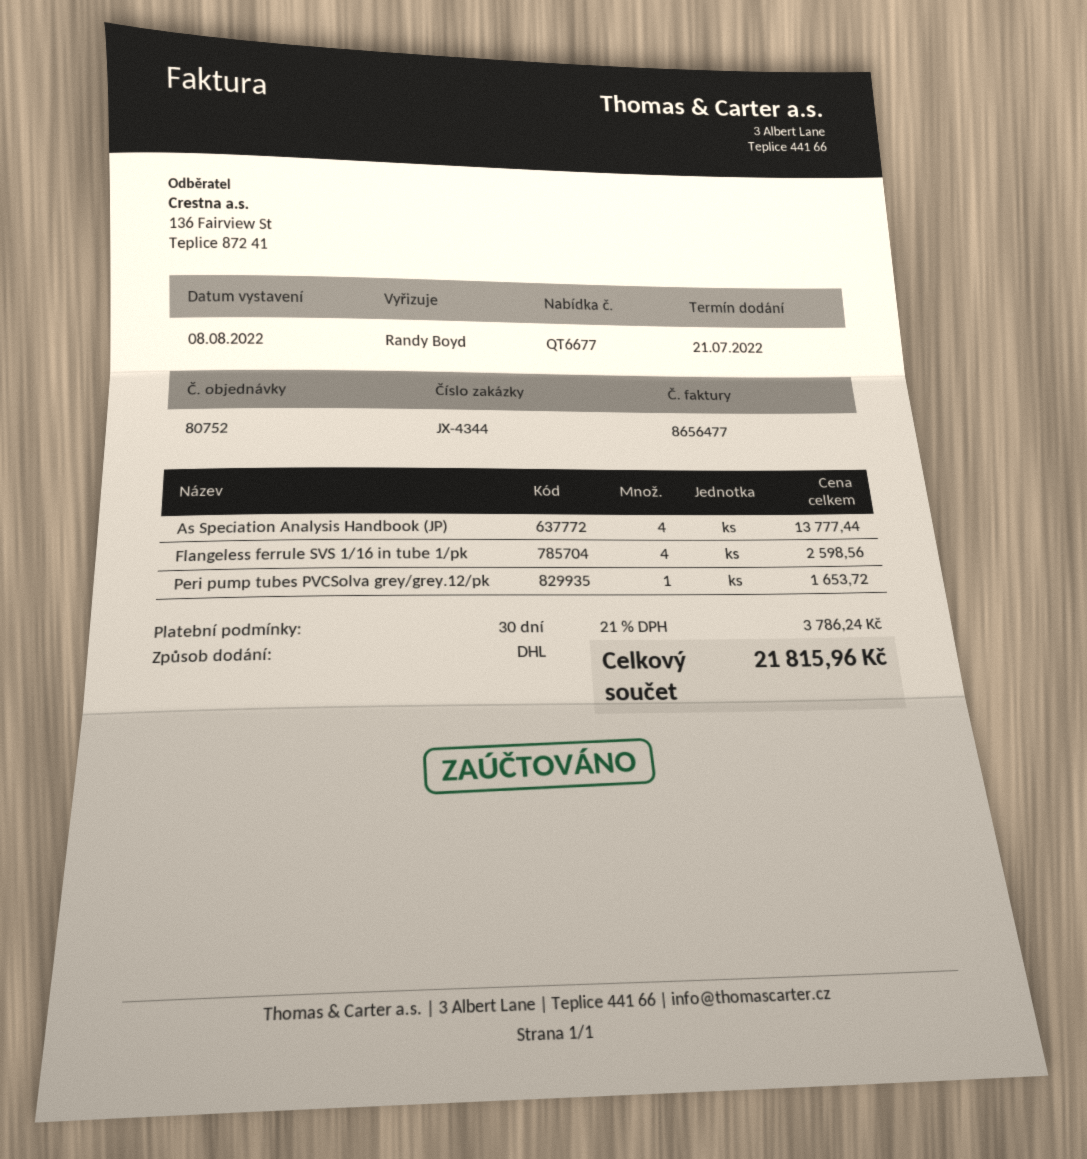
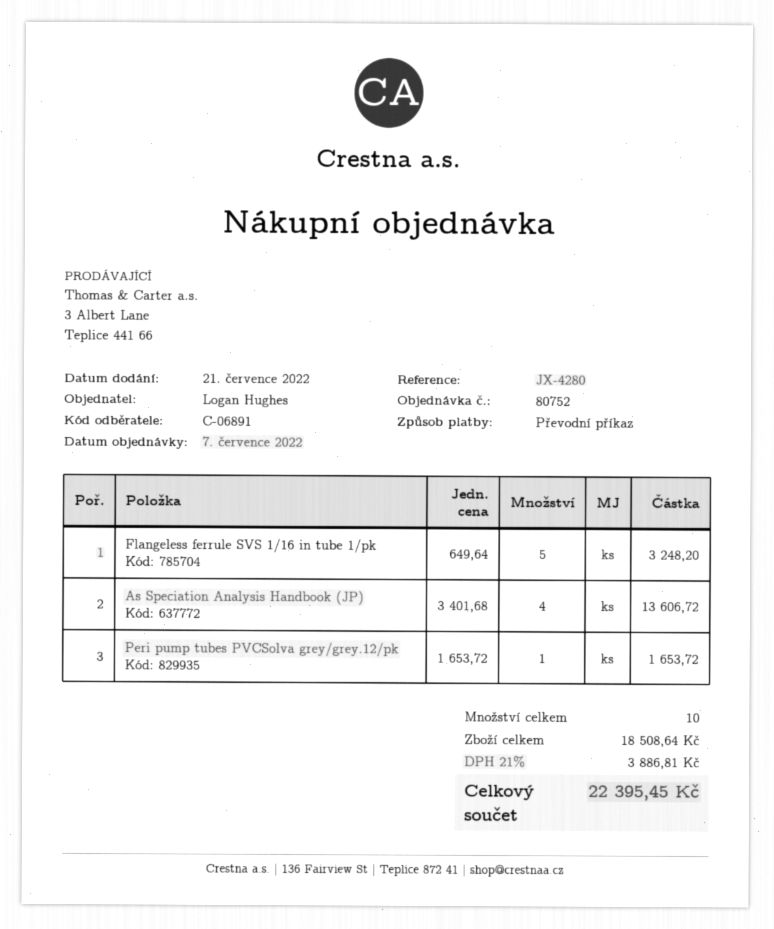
reference: JX-4344 -> JX-4280
As Speciation Analysis Handbook (JP): 4 for 13777.44 -> 4 for 13606.72
Flangeless ferrule SVS 1/16 in tube 1/pk: 4 for 2598.56 -> 5 for 3248.20
tax: 21% = 3786.24 -> 21% = 3886.81
total: 21815.96 -> 22395.45

